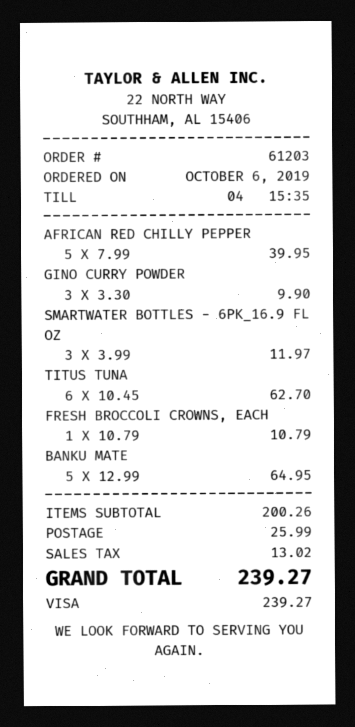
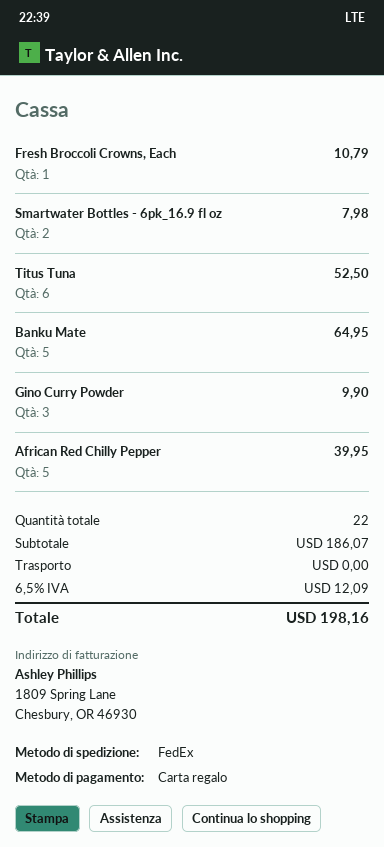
payment method: Visa -> gift card
SMARTWATER BOTTLES - 6PK_16.9 FL OZ: 3 for 11.97 -> 2 for 7.98
TITUS TUNA: 6 for 62.70 -> 6 for 52.50
subtotal: 200.26 -> 186.07
shipping: 25.99 -> 0.00
tax: 13.02 -> 12.09
total: 239.27 -> 198.16

